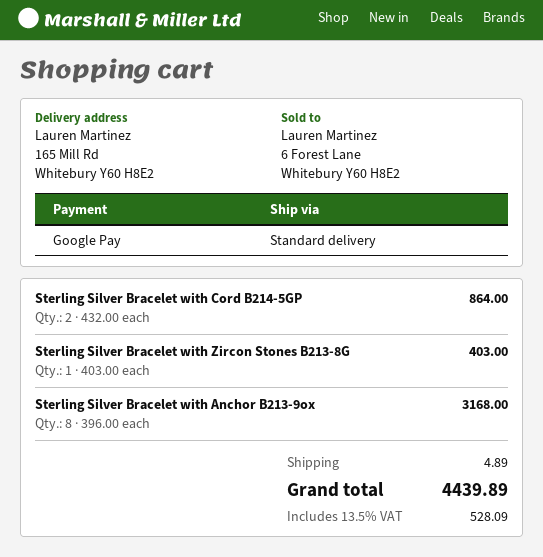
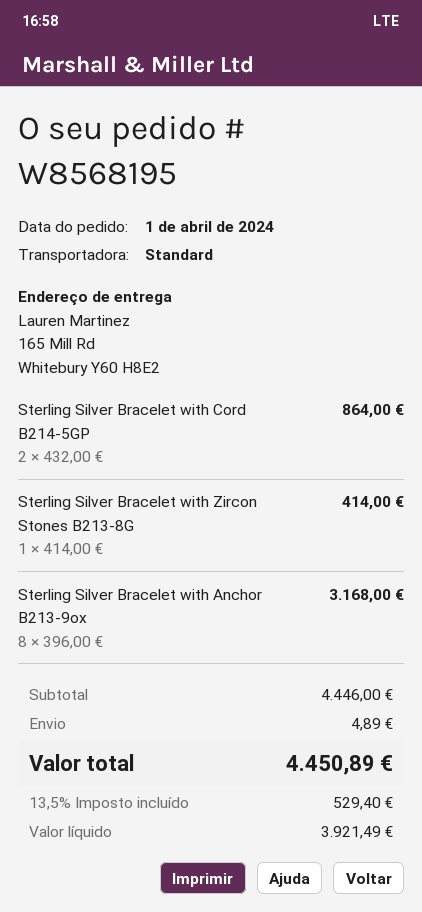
Sterling Silver Bracelet with Zircon Stones B213-8G: 1 x 403.00 = 403.00 -> 1 x 414.00 = 414.00
tax: 13.5% = 528.09 -> 13.5% = 529.40
total: 4439.89 -> 4450.89

